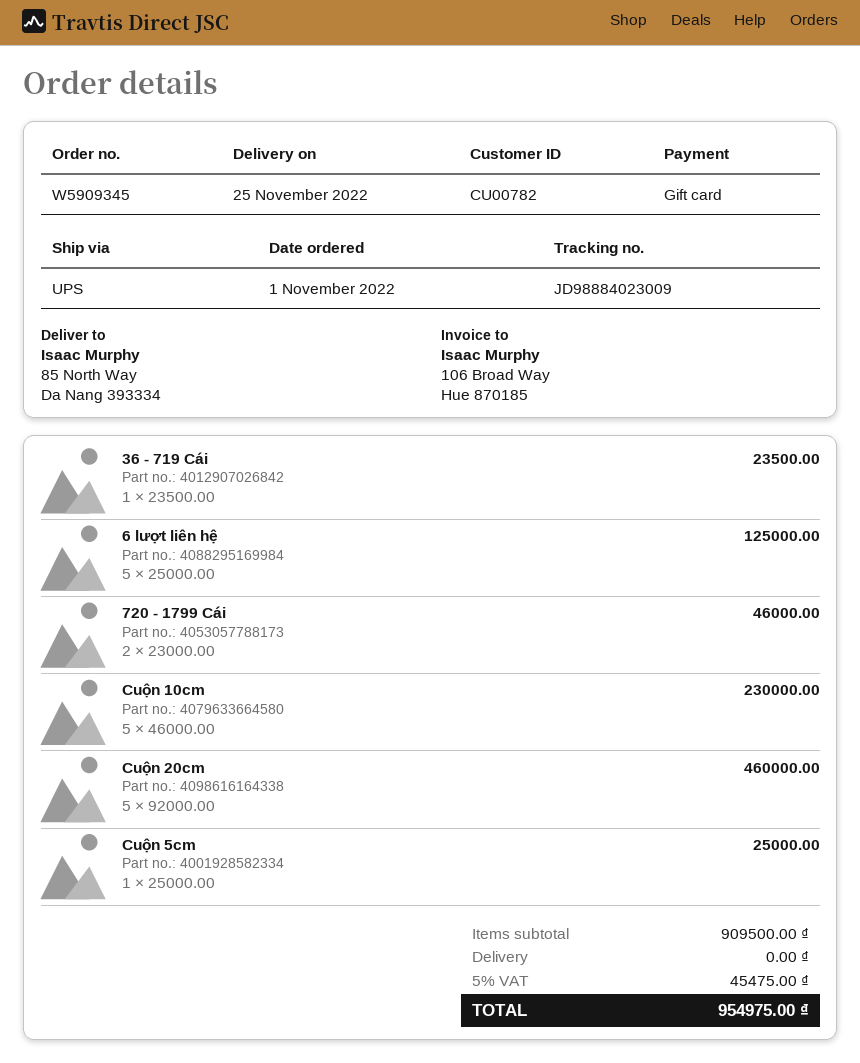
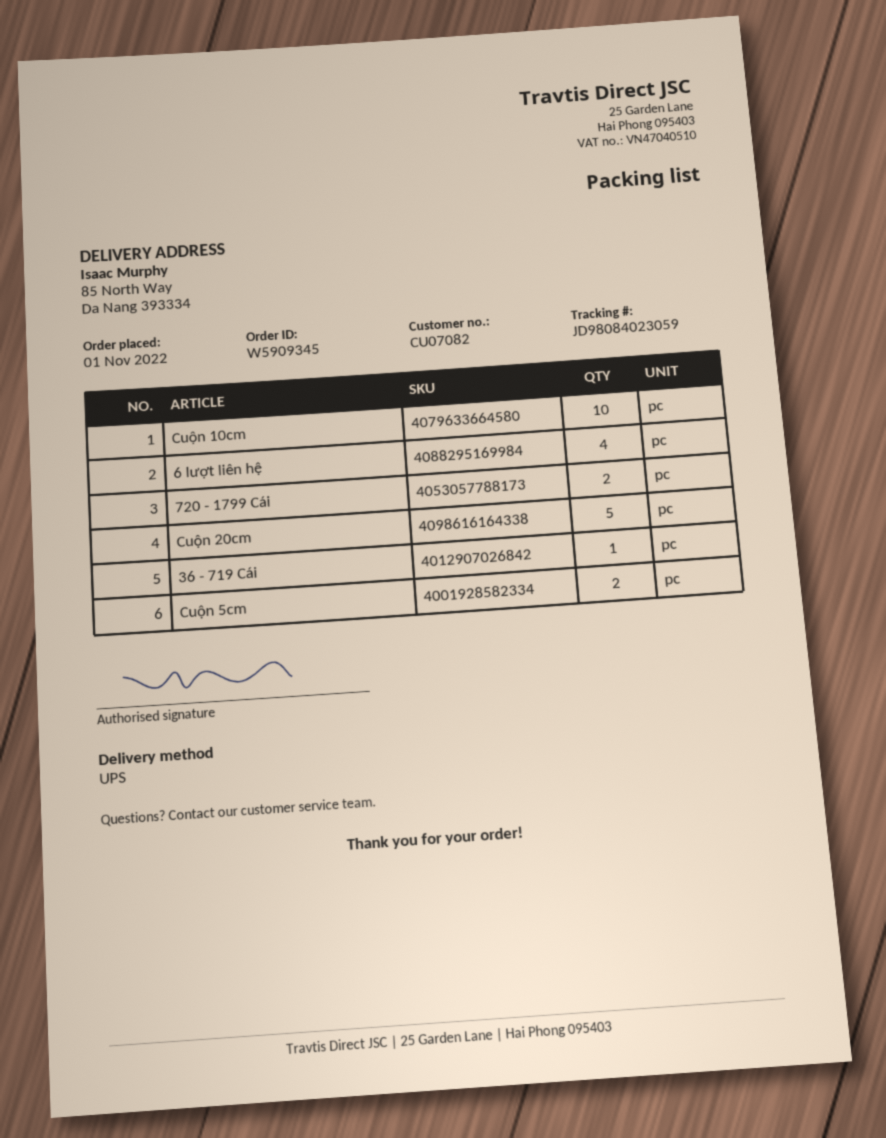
customer number: CU00782 -> CU07082
tracking number: JD98884023009 -> JD98084023059
6 lượt liên hệ: 5 -> 4
Cuộn 10cm: 5 -> 10
Cuộn 5cm: 1 -> 2

